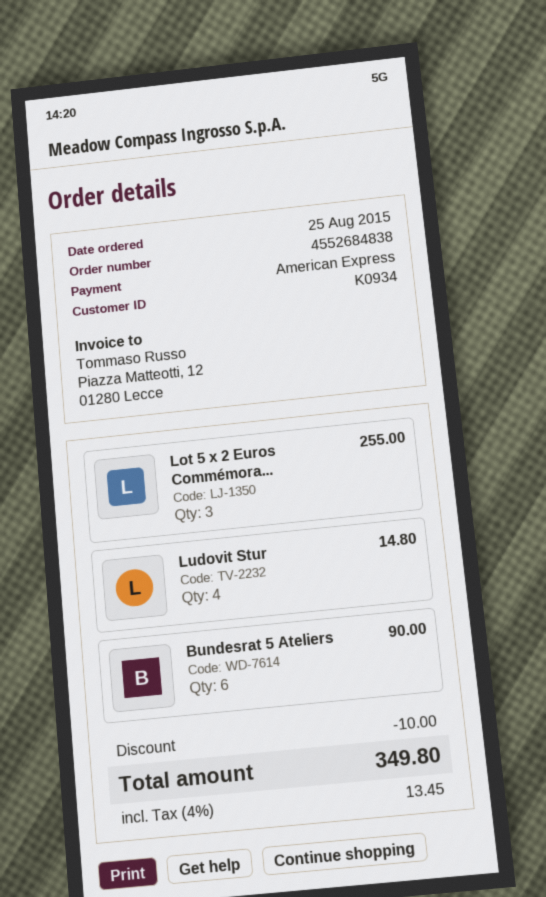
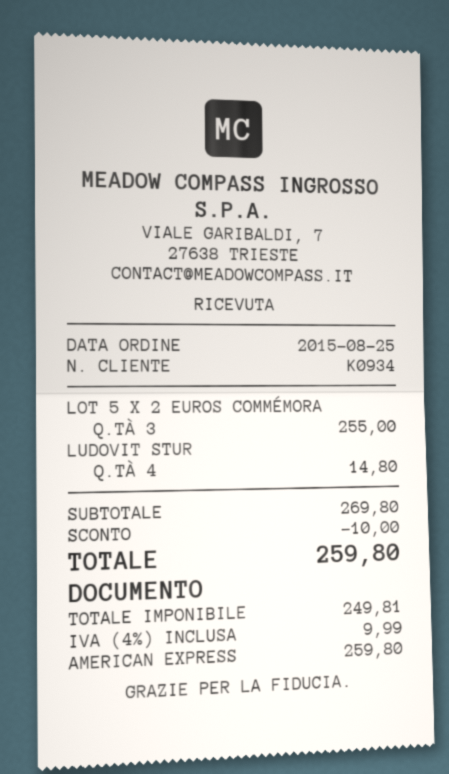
Bundesrat 5 Ateliers: 6 for 90.00 -> none
tax: 4% = 13.45 -> 4% = 9.99
total: 349.80 -> 259.80

